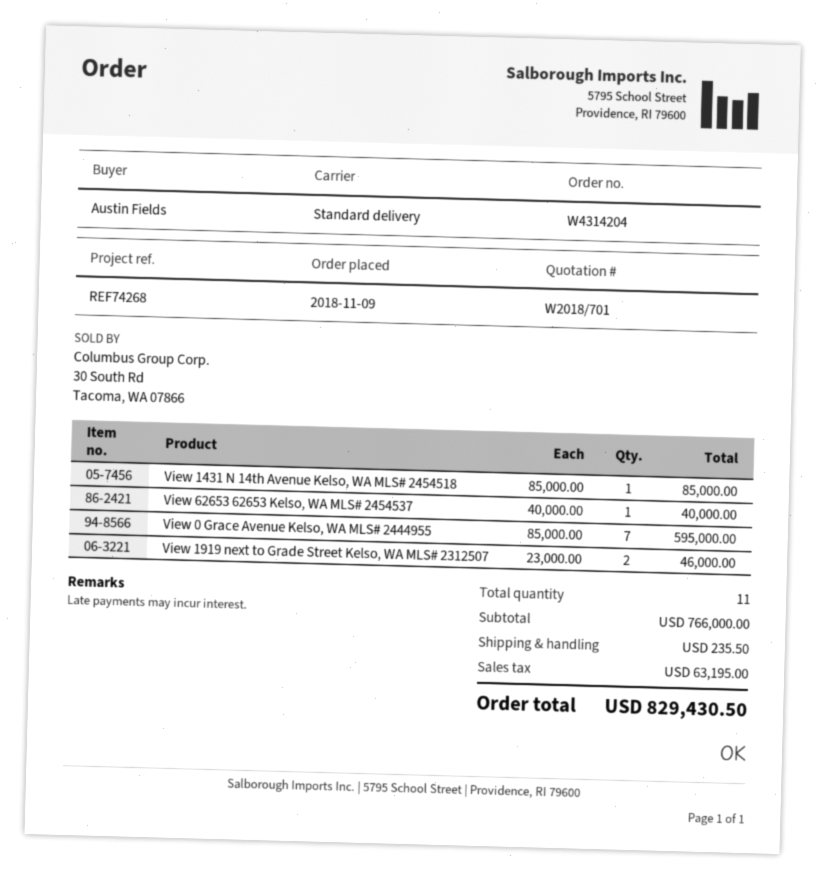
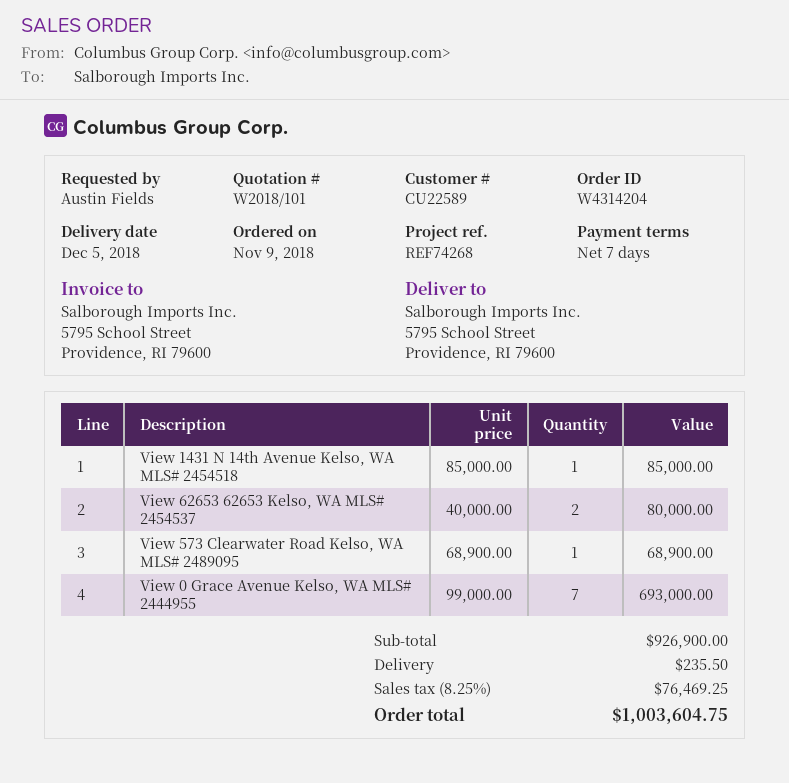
quote number: W2018/701 -> W2018/101
View 62653 62653 Kelso, WA MLS# 2454537: 1 x 40000.00 = 40000.00 -> 2 x 40000.00 = 80000.00
View 0 Grace Avenue Kelso, WA MLS# 2444955: 7 x 85000.00 = 595000.00 -> 7 x 99000.00 = 693000.00
View 1919 next to Grade Street Kelso, WA MLS# 2312507: 2 x 23000.00 = 46000.00 -> none
View 573 Clearwater Road Kelso, WA MLS# 2489095: none -> 1 x 68900.00 = 68900.00
subtotal: 766000.00 -> 926900.00
tax: 63195.00 -> 76469.25
total: 829430.50 -> 1003604.75

